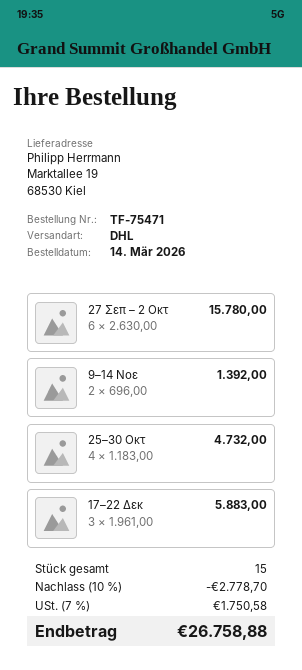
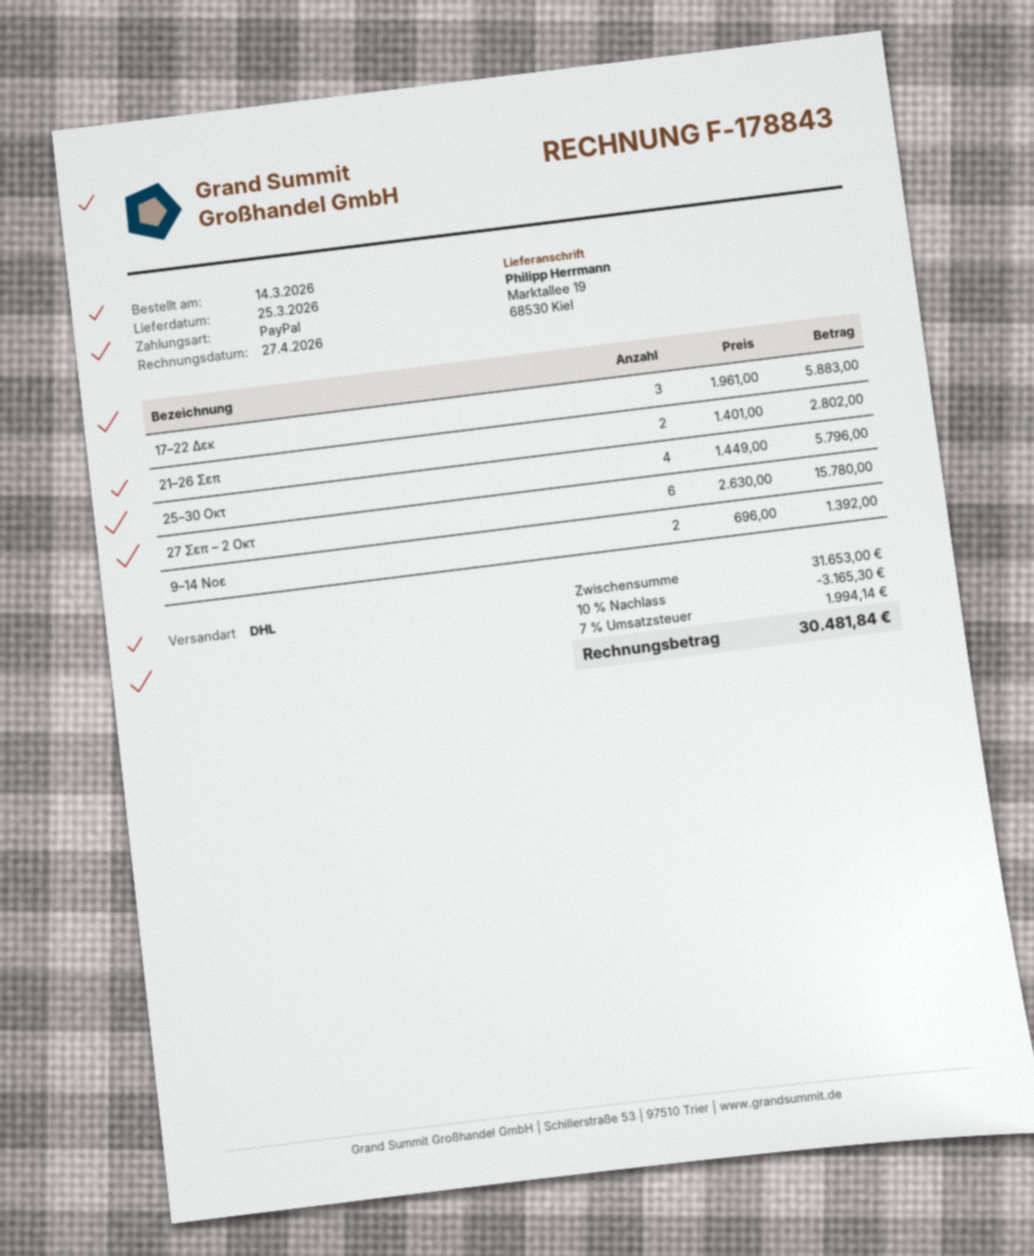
25–30 Οκτ: 4 x 1183.00 = 4732.00 -> 4 x 1449.00 = 5796.00
21–26 Σεπ: none -> 2 x 1401.00 = 2802.00
discount: 10% = 2778.70 -> 10% = 3165.30
tax: 7% = 1750.58 -> 7% = 1994.14
total: 26758.88 -> 30481.84

